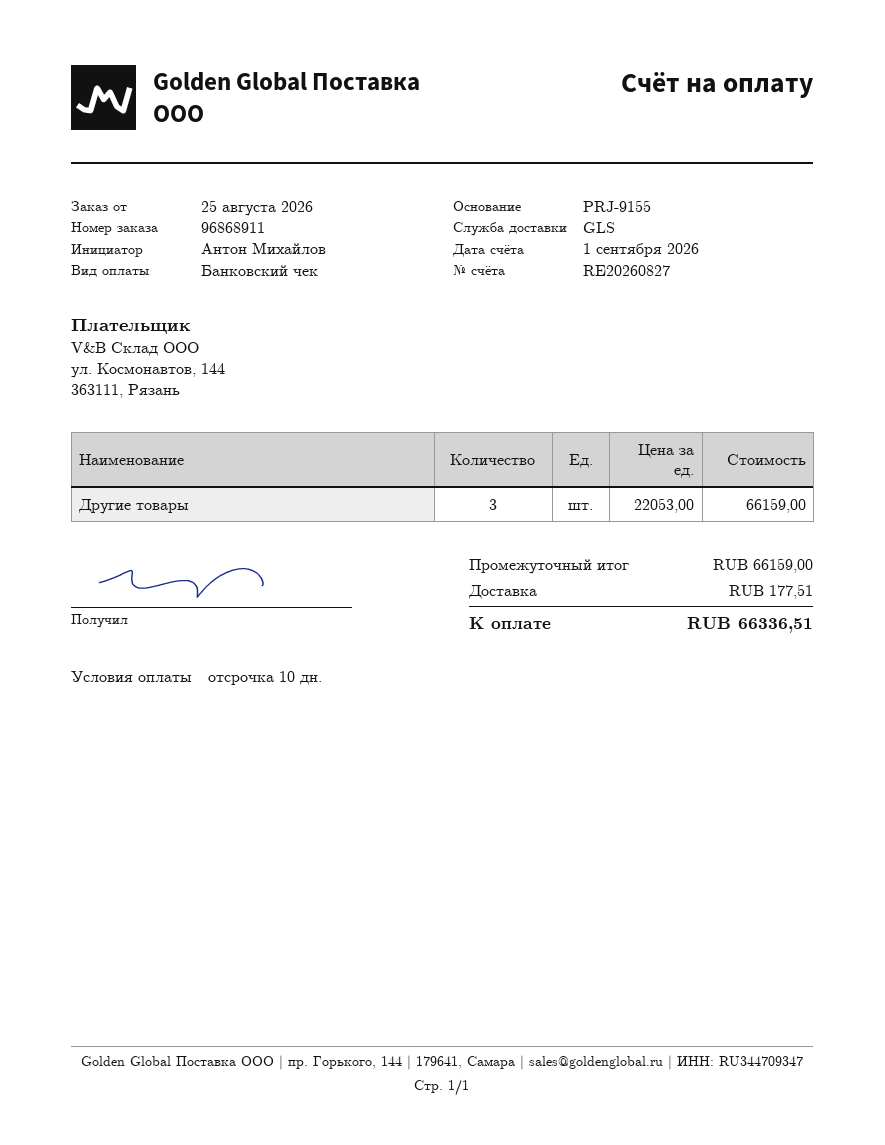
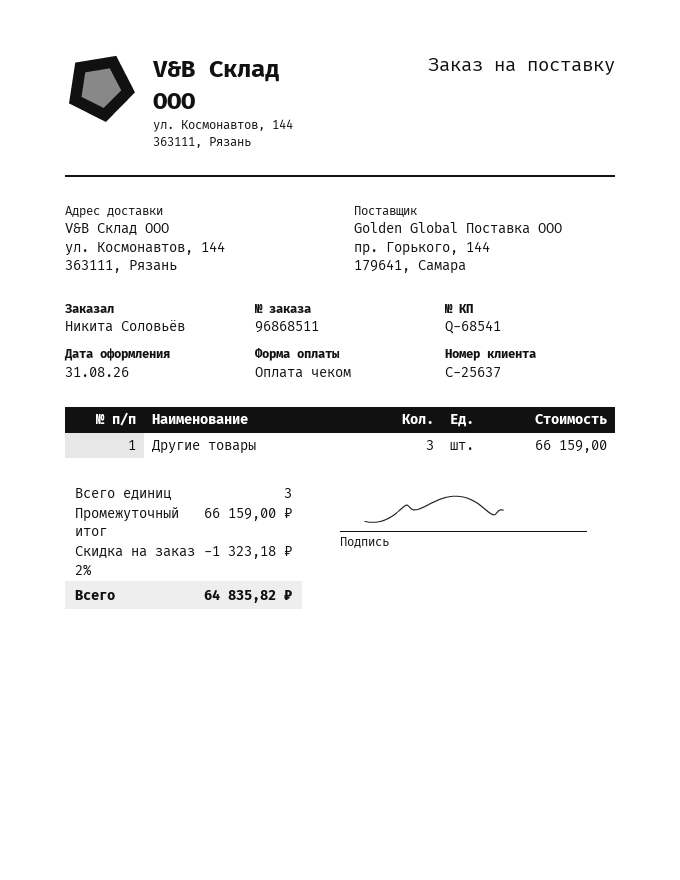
order number: 96868911 -> 96868511
order date: 2026-08-25 -> 2026-08-31
ordered by: Антон Михайлов -> Никита Соловьёв
discount: none -> 2% = 1323.18
shipping: 177.51 -> none
total: 66336.51 -> 64835.82

